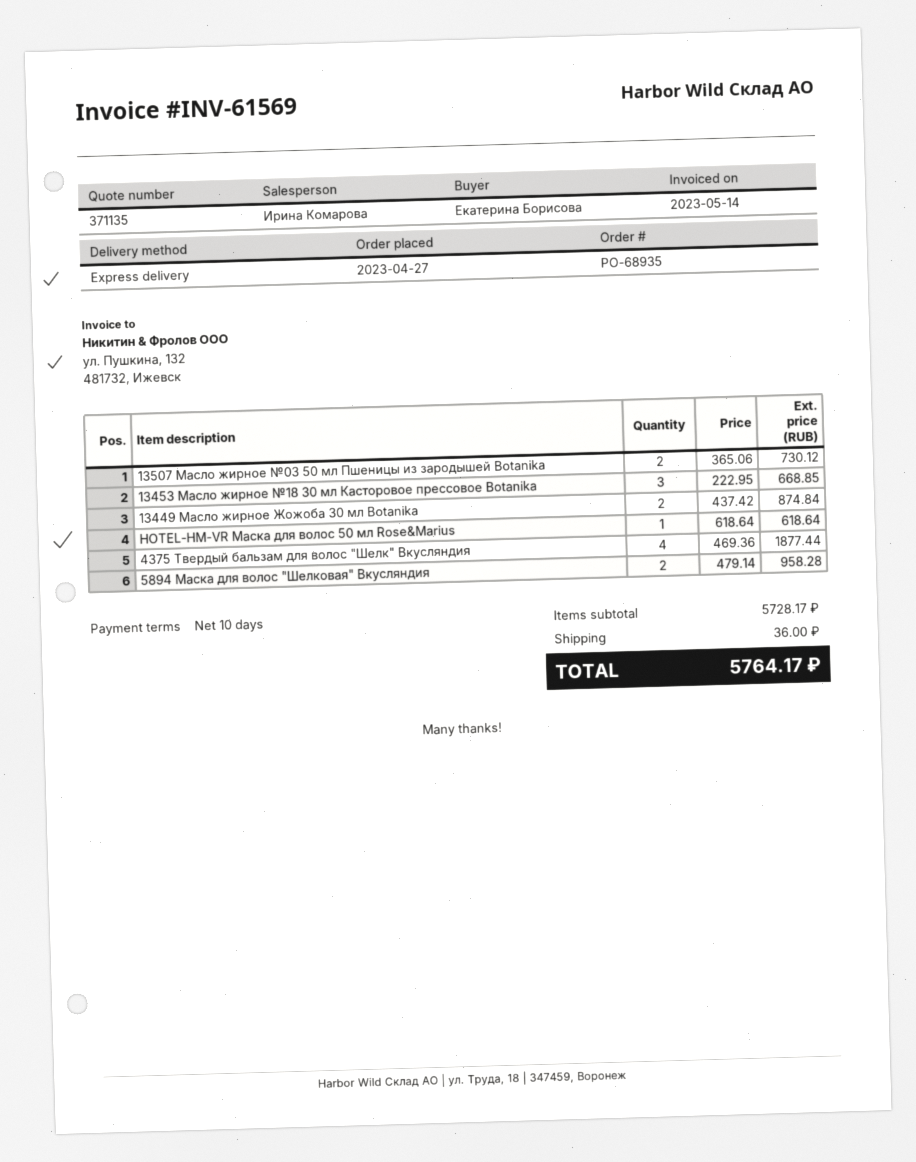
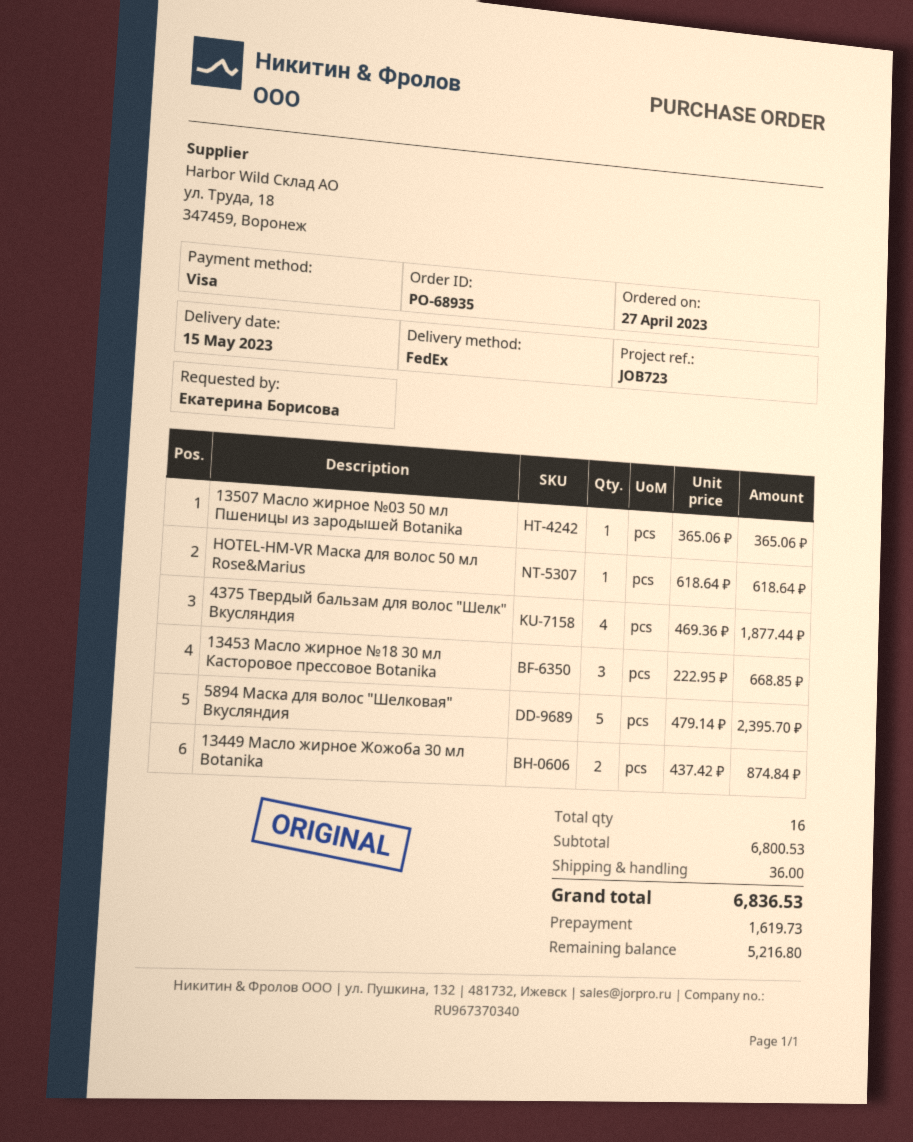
shipping method: express -> FedEx
13507 Масло жирное №03 50 мл Пшеницы из зародышей Botanika: 2 x 365.06 = 730.12 -> 1 x 365.06 = 365.06
5894 Маска для волос "Шелковая" Вкусляндия: 2 x 479.14 = 958.28 -> 5 x 479.14 = 2395.70
subtotal: 5728.17 -> 6800.53
total: 5764.17 -> 6836.53

